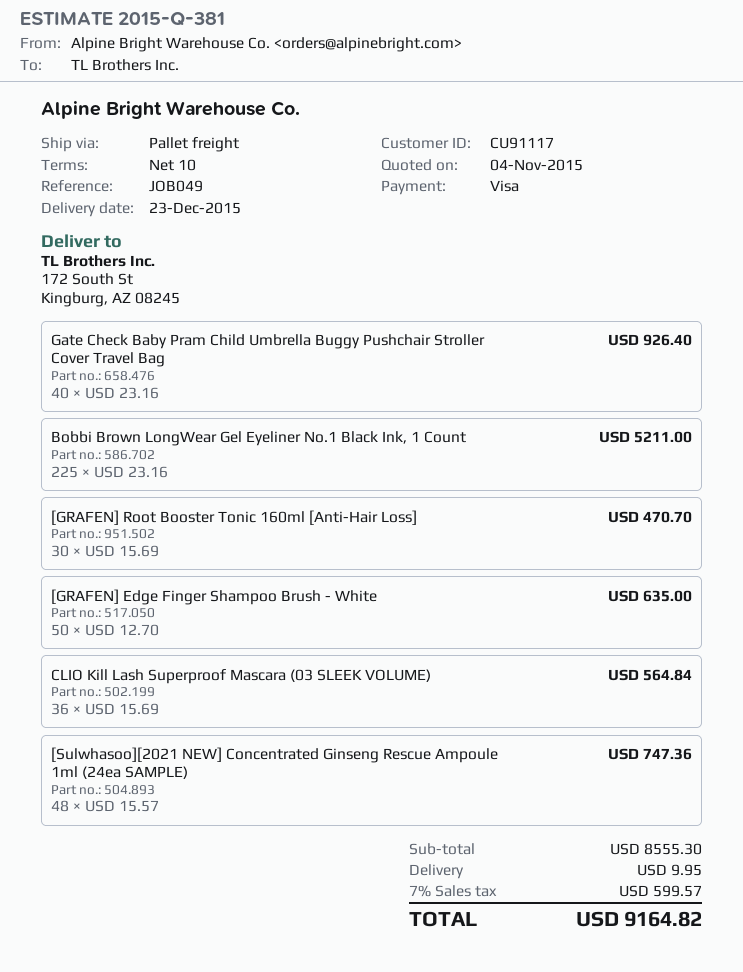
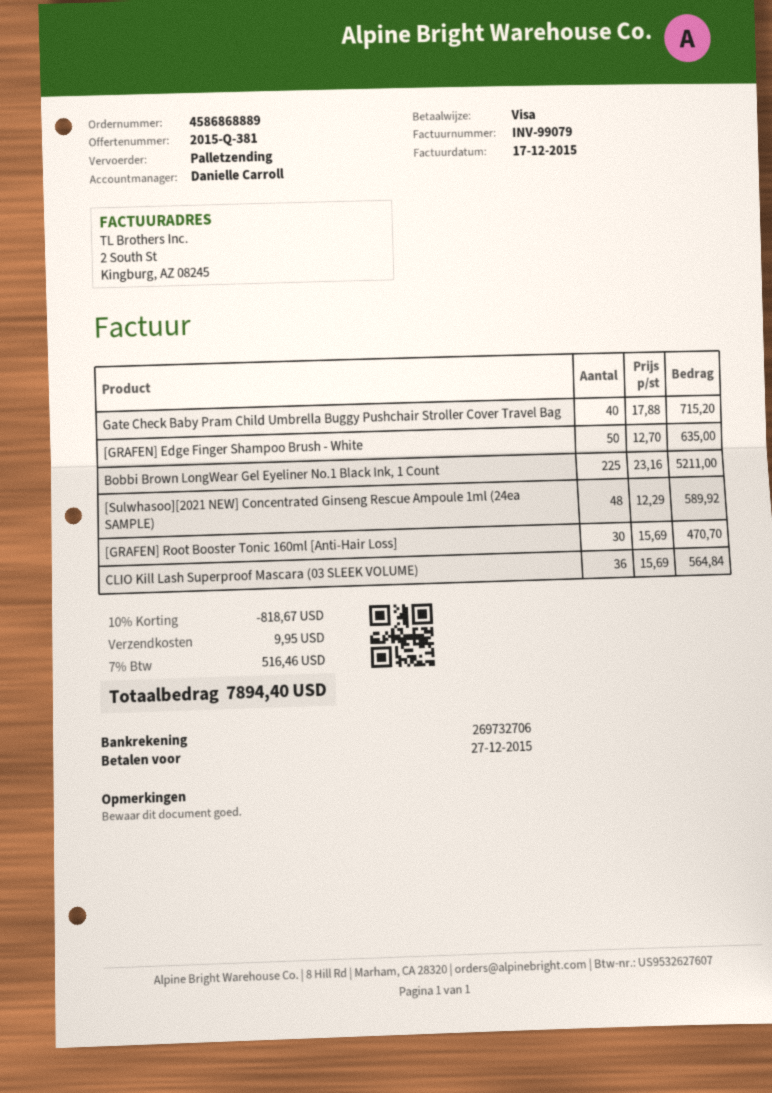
Gate Check Baby Pram Child Umbrella Buggy Pushchair Stroller Cover Travel Bag: 40 x 23.16 = 926.40 -> 40 x 17.88 = 715.20
[Sulwhasoo][2021 NEW] Concentrated Ginseng Rescue Ampoule 1ml (24ea SAMPLE): 48 x 15.57 = 747.36 -> 48 x 12.29 = 589.92
discount: none -> 10% = 818.67
tax: 7% = 599.57 -> 7% = 516.46
total: 9164.82 -> 7894.40

